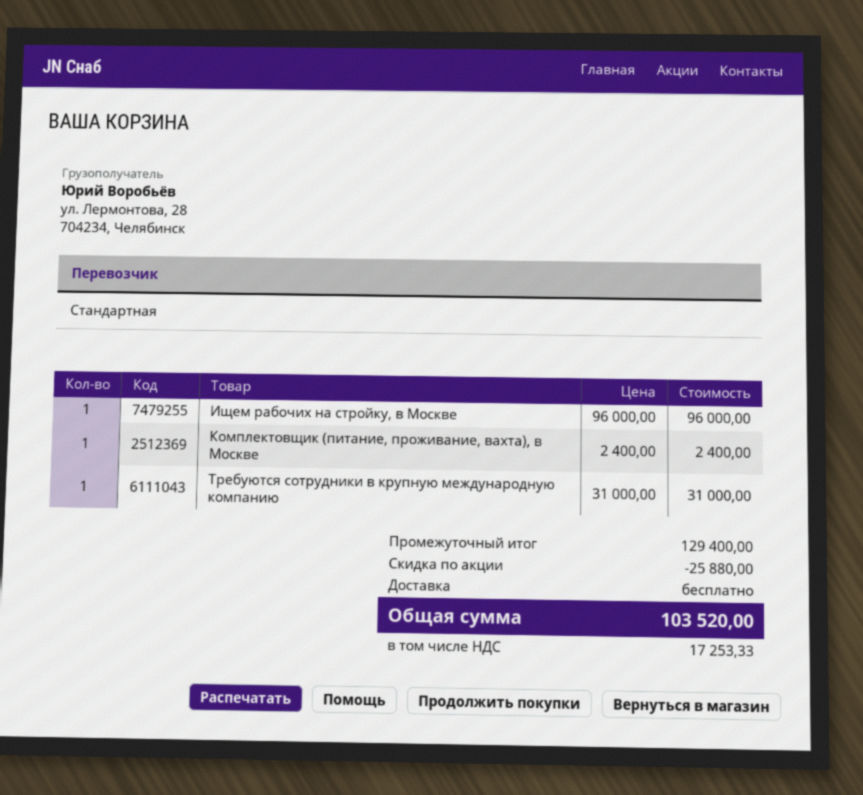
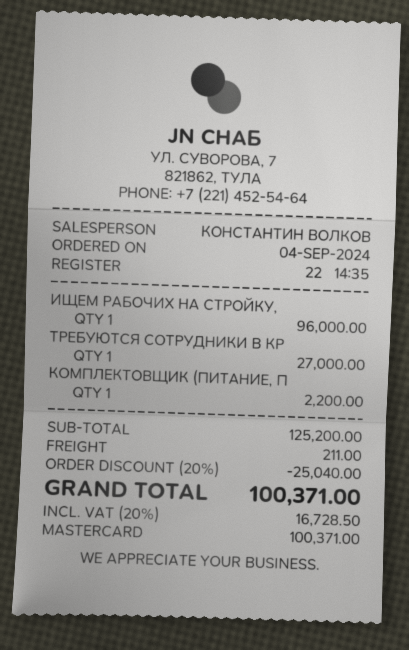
Комплектовщик (питание, проживание, вахта), в Москве: 1 for 2400.00 -> 1 for 2200.00
Требуются сотрудники в крупную международную компанию: 1 for 31000.00 -> 1 for 27000.00
subtotal: 129400.00 -> 125200.00
discount: 25880.00 -> 25040.00
shipping: 0.00 -> 211.00
tax: 17253.33 -> 16728.50
total: 103520.00 -> 100371.00

